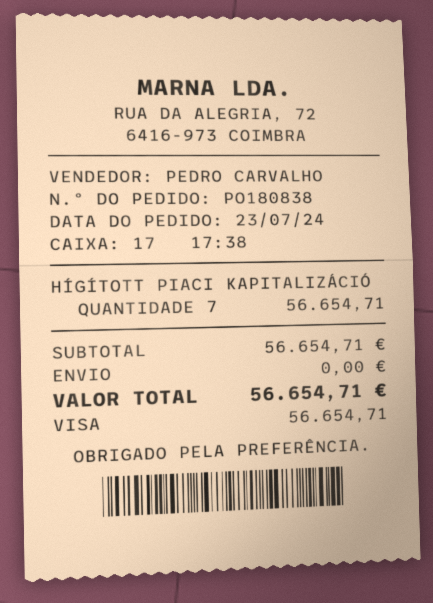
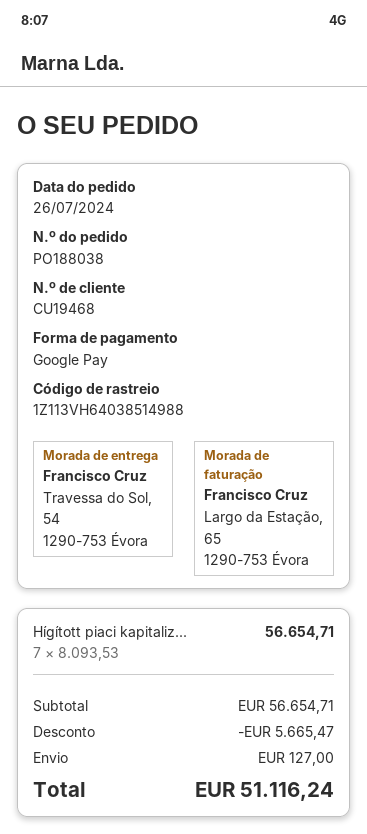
order number: PO180838 -> PO188038
order date: 2024-07-23 -> 2024-07-26
payment method: Visa -> Google Pay
discount: none -> 5665.47
shipping: 0.00 -> 127.00
total: 56654.71 -> 51116.24

